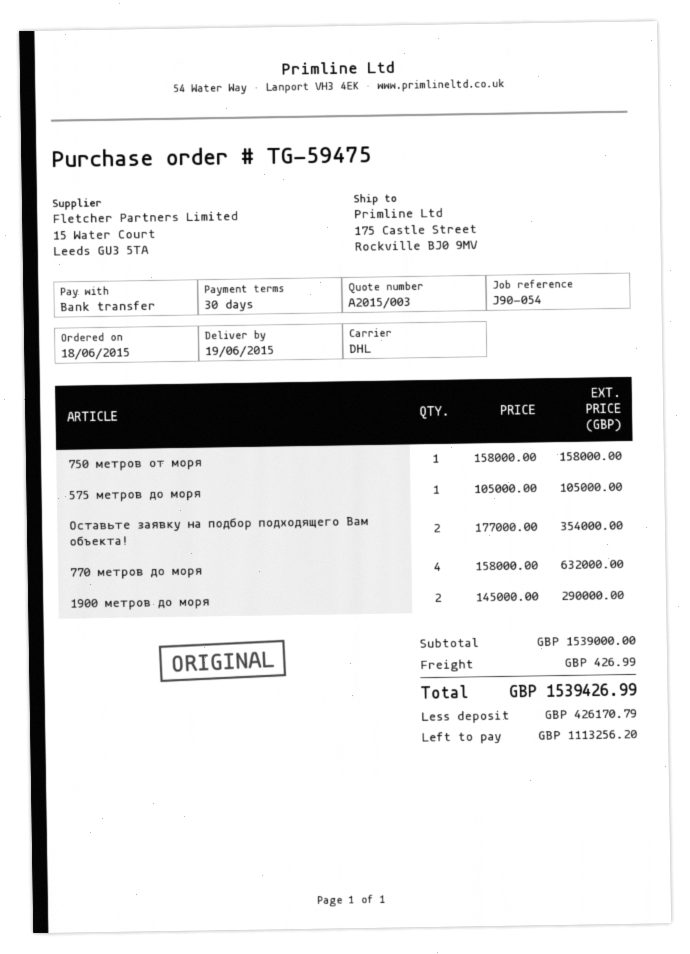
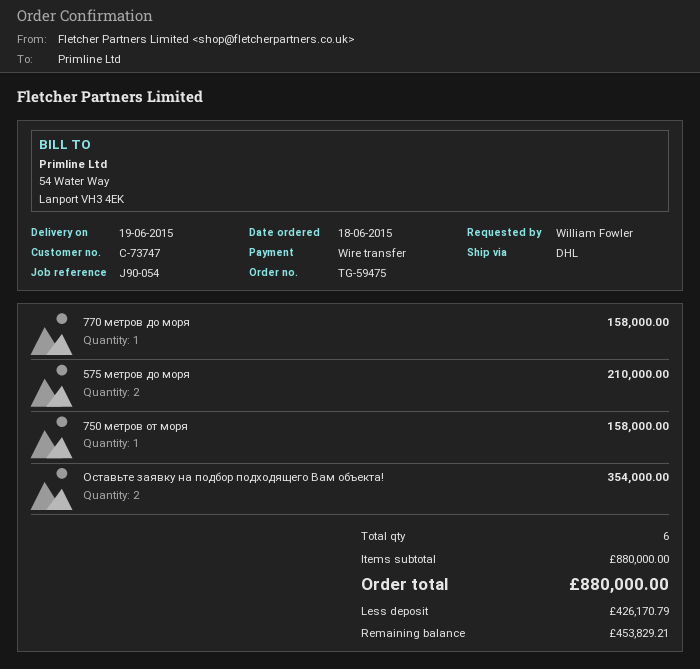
575 метров до моря: 1 for 105000.00 -> 2 for 210000.00
770 метров до моря: 4 for 632000.00 -> 1 for 158000.00
1900 метров до моря: 2 for 290000.00 -> none
subtotal: 1539000.00 -> 880000.00
shipping: 426.99 -> none
total: 1539426.99 -> 880000.00
balance: 1113256.20 -> 453829.21

